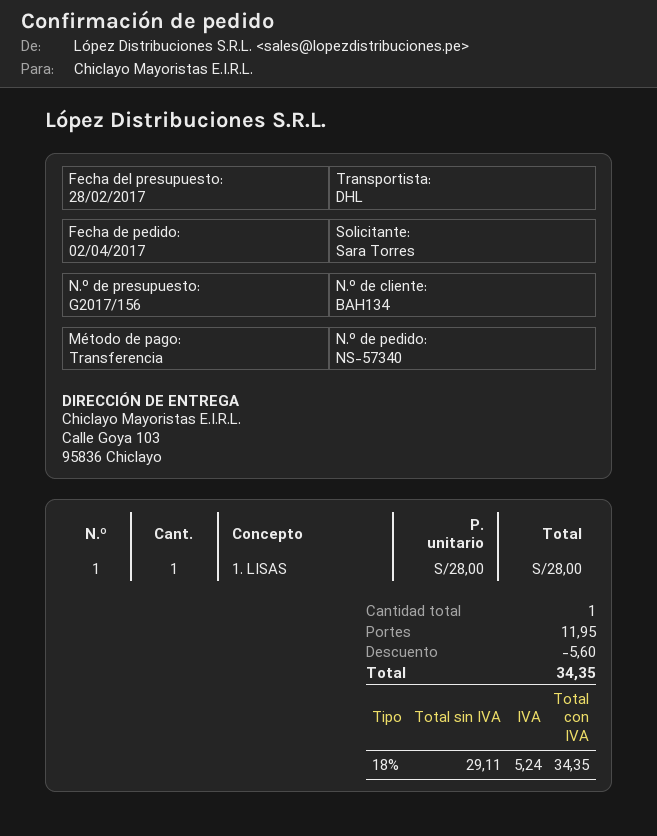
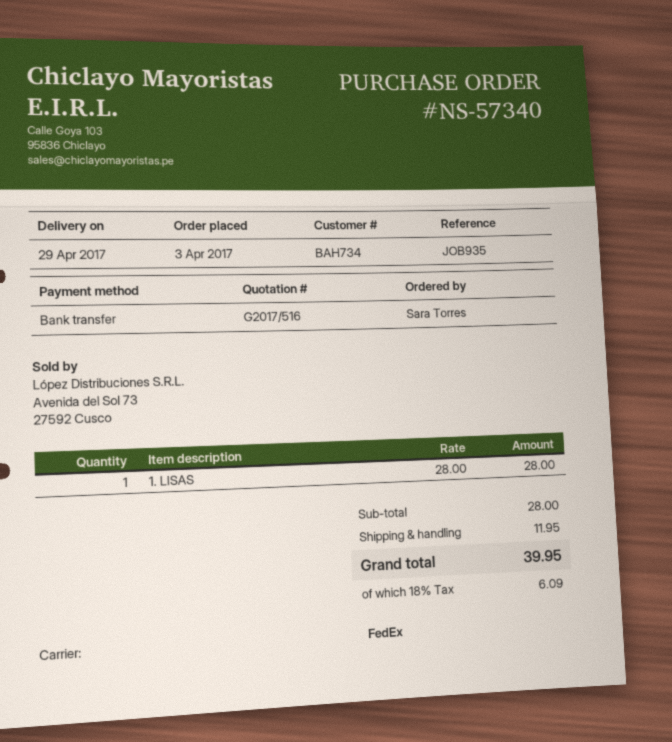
quote number: G2017/156 -> G2017/516
order date: 2017-04-02 -> 2017-04-03
customer number: BAH134 -> BAH734
shipping method: DHL -> FedEx
discount: 5.60 -> none
tax: 18% = 5.24 -> 18% = 6.09
total: 34.35 -> 39.95

